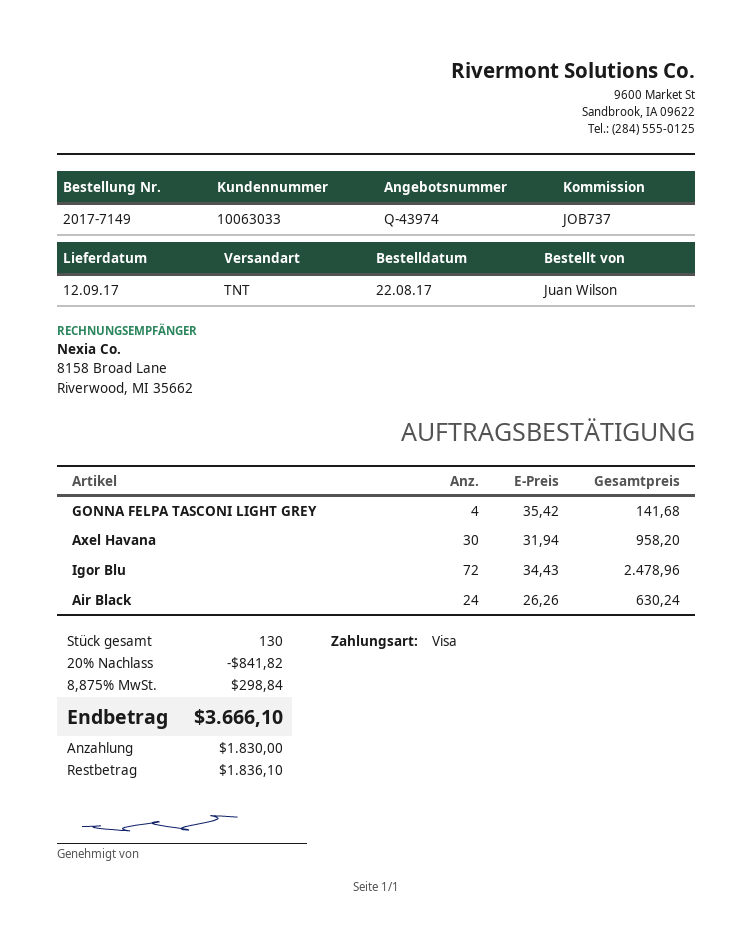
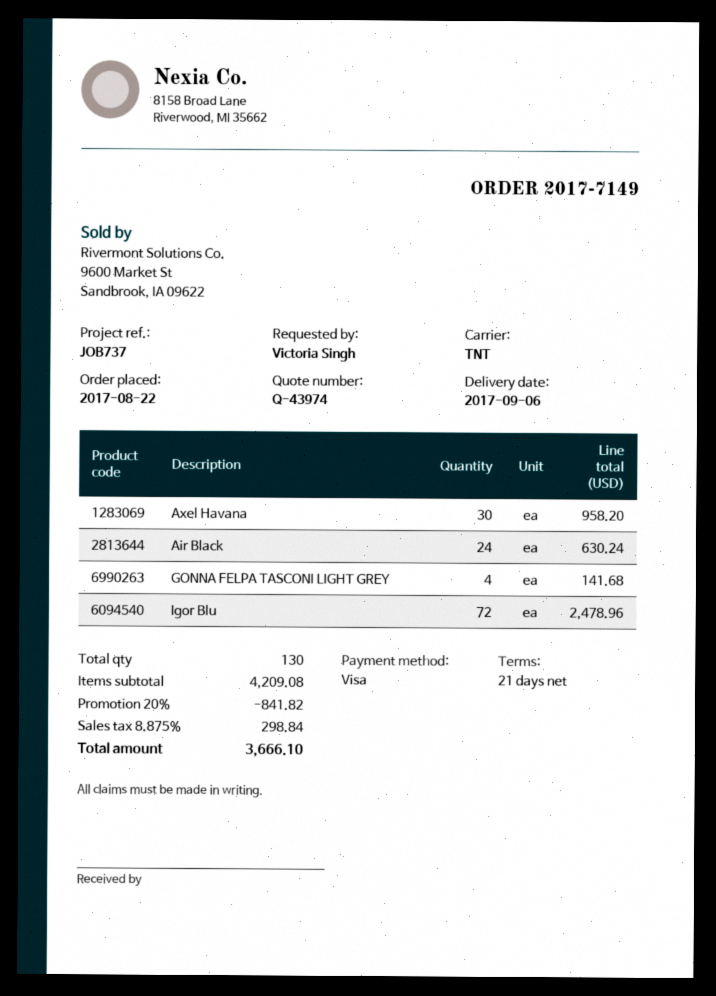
delivery date: 2017-09-12 -> 2017-09-06
ordered by: Juan Wilson -> Victoria Singh

